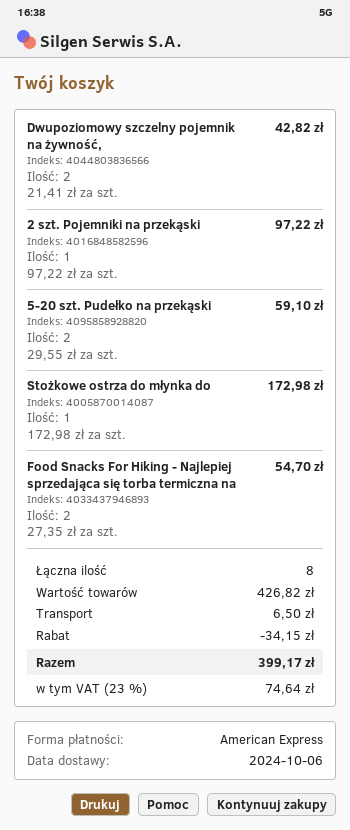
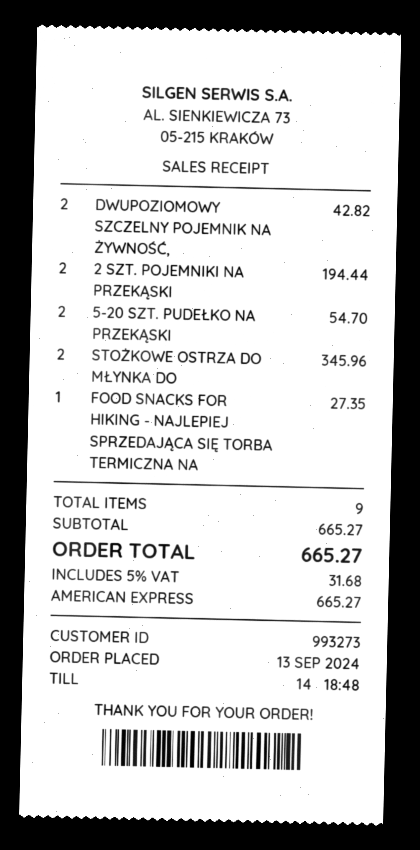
2 szt. Pojemniki na przekąski: 1 for 97.22 -> 2 for 194.44
5-20 szt. Pudełko na przekąski: 2 for 59.10 -> 2 for 54.70
Stożkowe ostrza do młynka do: 1 for 172.98 -> 2 for 345.96
Food Snacks For Hiking - Najlepiej sprzedająca się torba termiczna na: 2 for 54.70 -> 1 for 27.35
total quantity: 8 -> 9
subtotal: 426.82 -> 665.27
discount: 34.15 -> none
shipping: 6.50 -> none
tax: 23% = 74.64 -> 5% = 31.68
total: 399.17 -> 665.27

